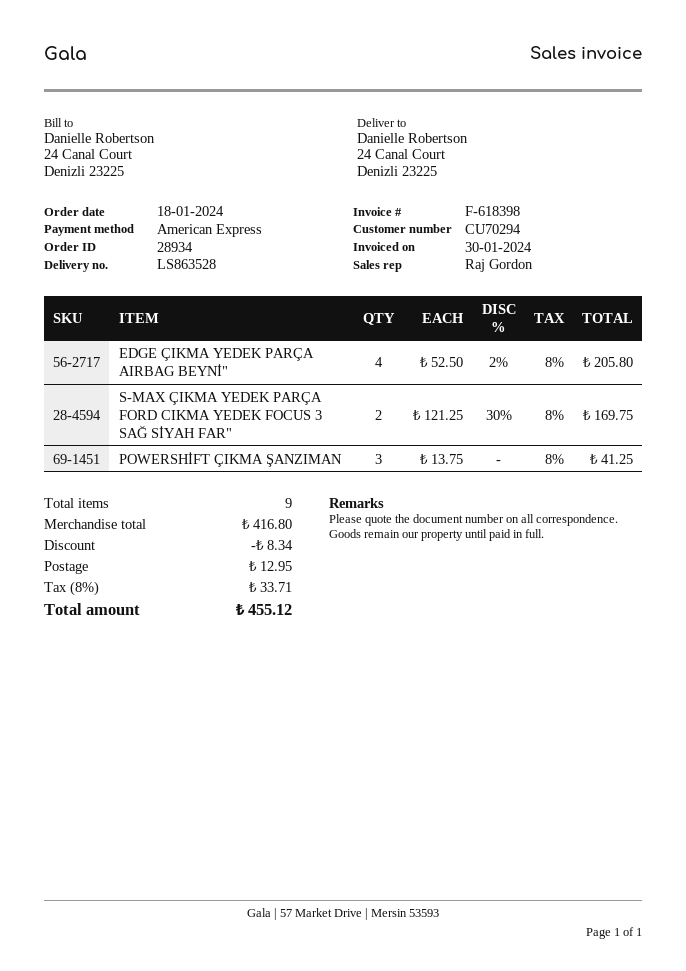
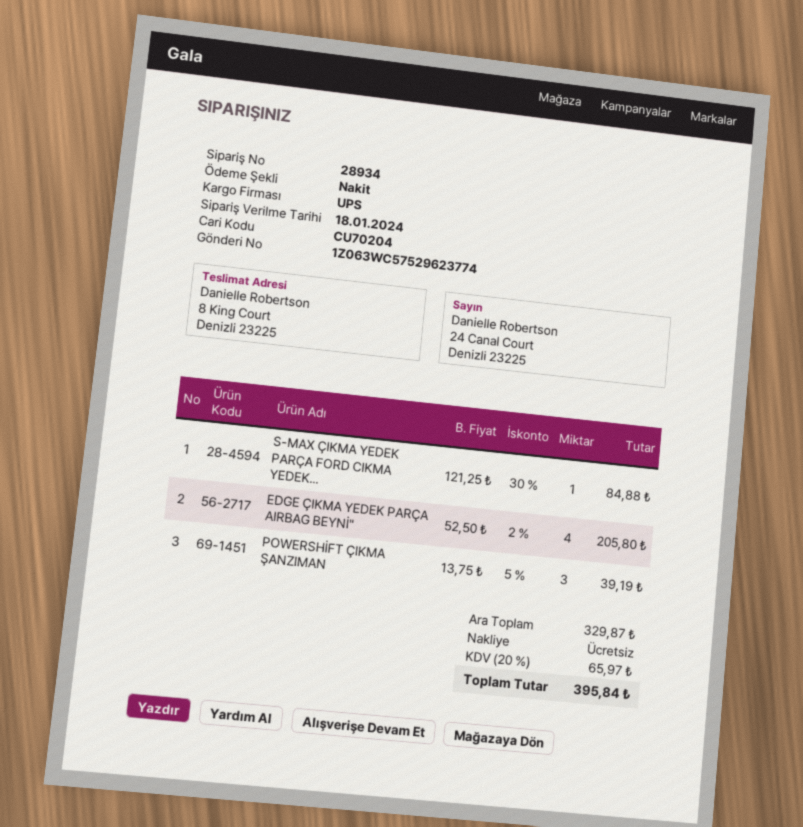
customer number: CU70294 -> CU70204
payment method: American Express -> cash
ship to: 24 Canal Court, Denizli 23225 -> 8 King Court, Denizli 23225
S-MAX ÇIKMA YEDEK PARÇA FORD CIKMA YEDEK FOCUS 3 SAĞ SİYAH FAR": 2 x 121.25 - 30% = 169.75 -> 1 x 121.25 - 30% = 84.88
POWERSHİFT ÇIKMA ŞANZIMAN: 3 x 13.75 = 41.25 -> 3 x 13.75 - 5% = 39.19
subtotal: 416.80 -> 329.87
discount: 8.34 -> none
shipping: 12.95 -> 0.00
tax: 8% = 33.71 -> 20% = 65.97
total: 455.12 -> 395.84

